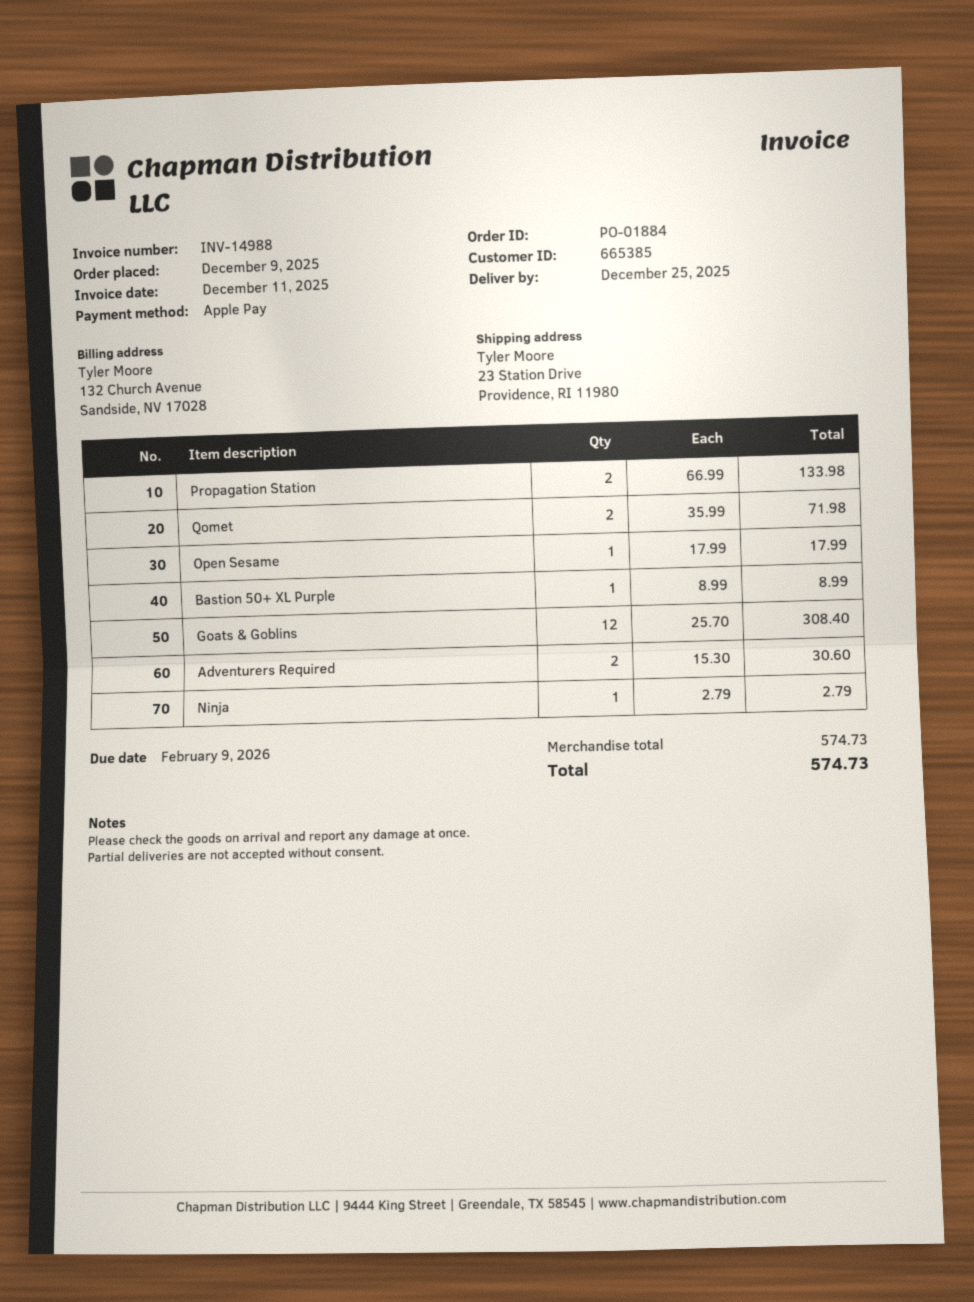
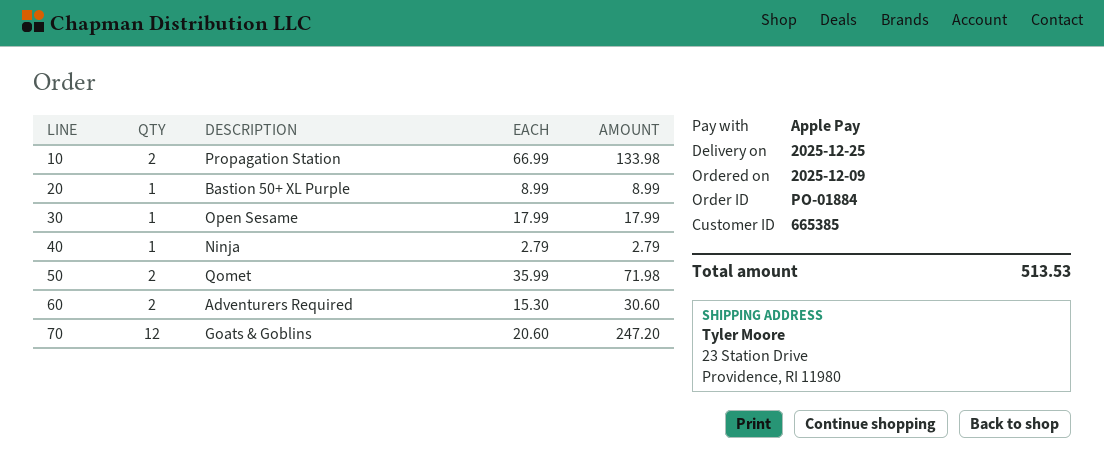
Goats & Goblins: 12 x 25.70 = 308.40 -> 12 x 20.60 = 247.20
total: 574.73 -> 513.53

